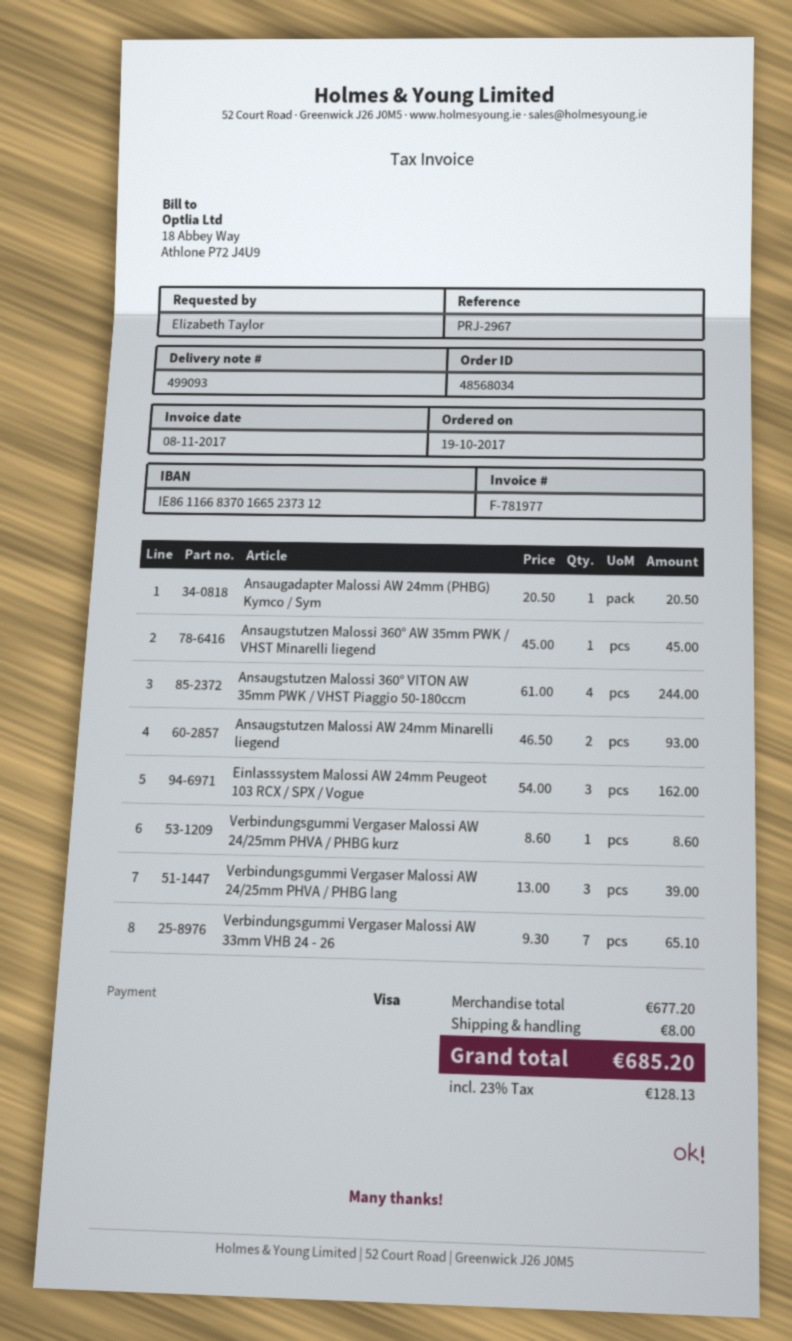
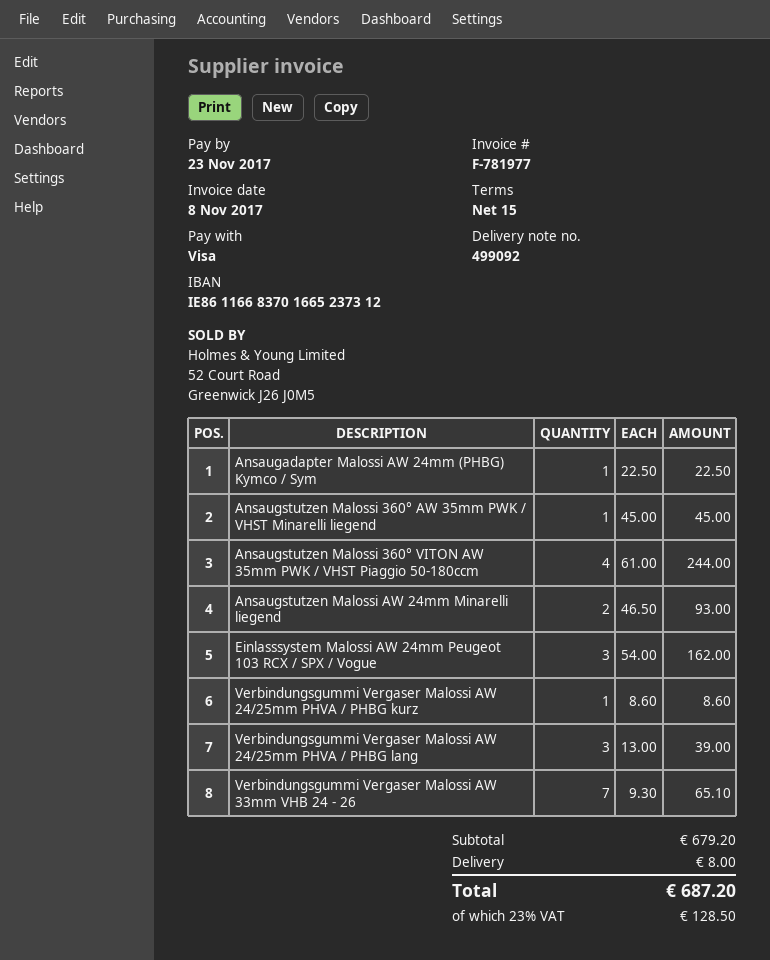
delivery note number: 499093 -> 499092
Ansaugadapter Malossi AW 24mm (PHBG) Kymco / Sym: 1 x 20.50 = 20.50 -> 1 x 22.50 = 22.50
subtotal: 677.20 -> 679.20
tax: 23% = 128.13 -> 23% = 128.50
total: 685.20 -> 687.20

